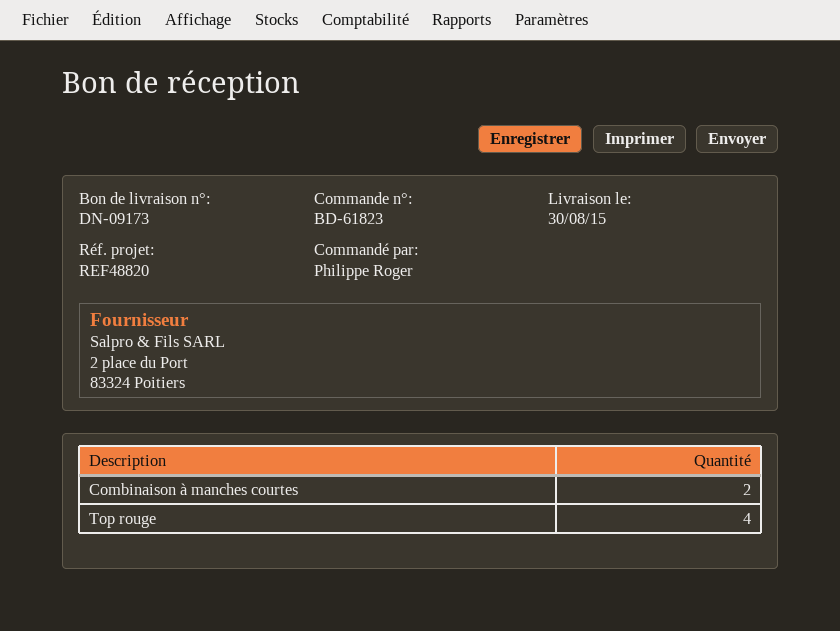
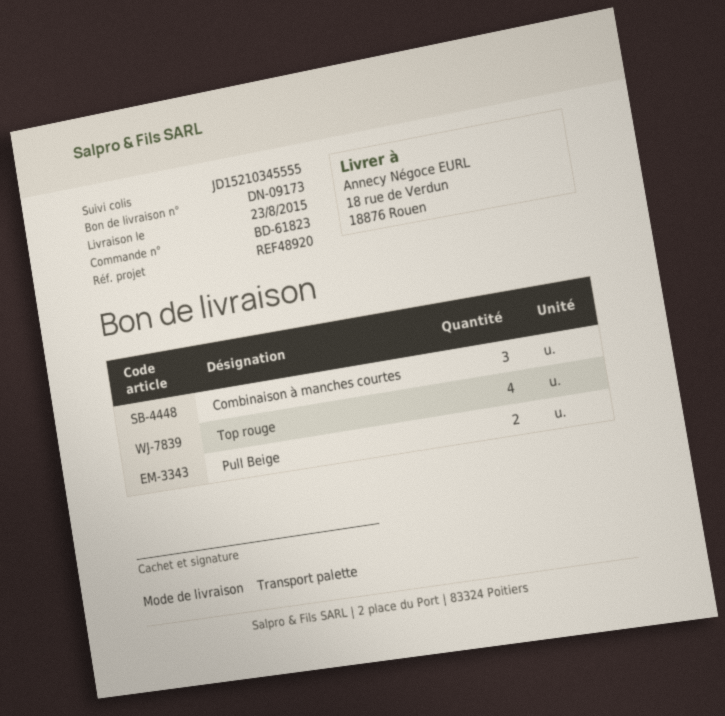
delivery date: 2015-08-30 -> 2015-08-23
reference: REF48820 -> REF48920
Combinaison à manches courtes: 2 -> 3
Pull Beige: none -> 2

